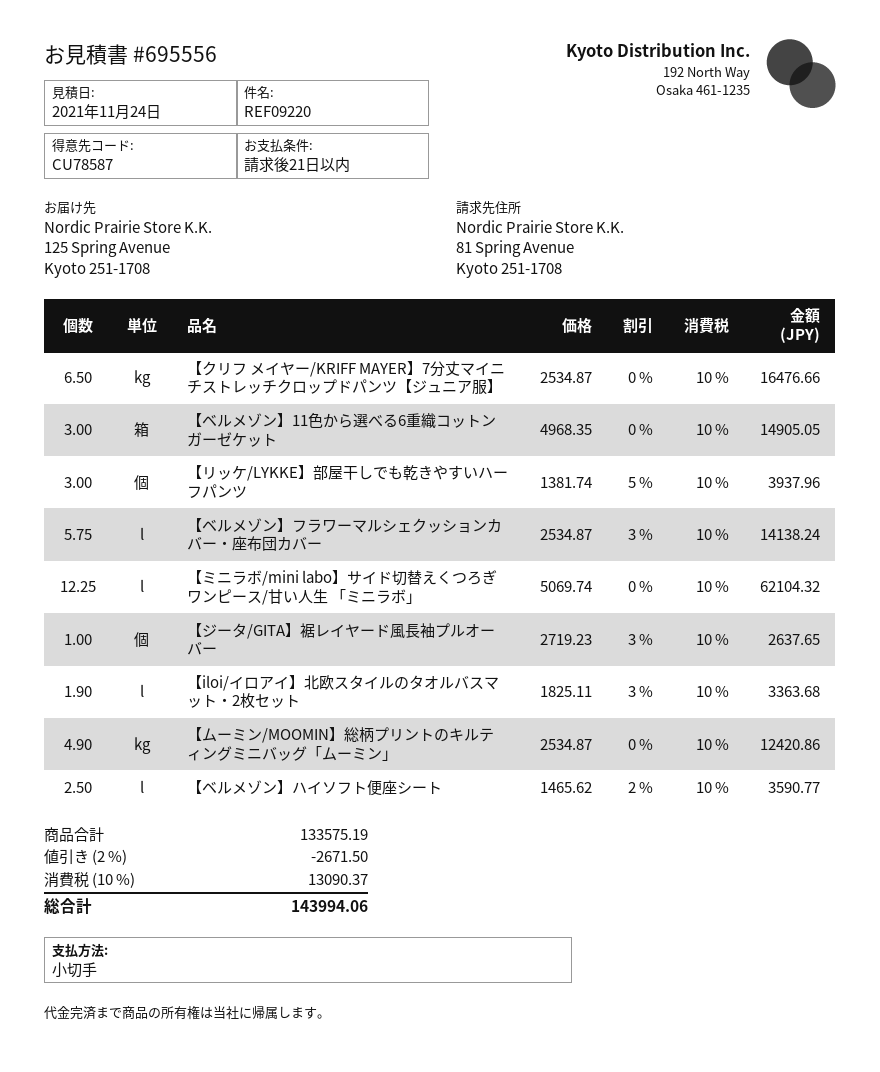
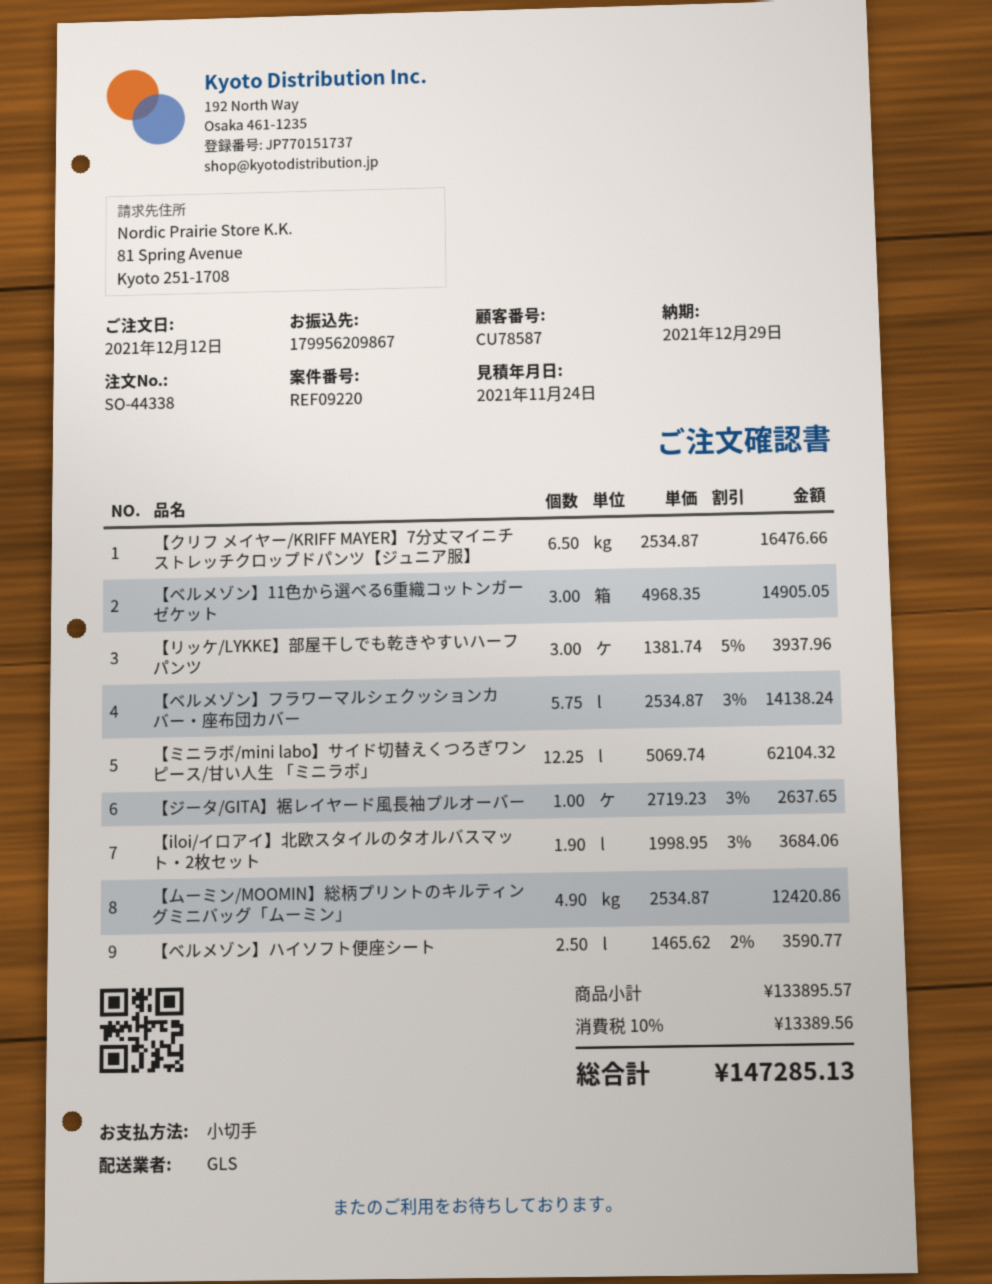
【iloi/イロアイ】北欧スタイルのタオルバスマット・2枚セット: 1.9 x 1825.11 - 3% = 3363.68 -> 1.9 x 1998.95 - 3% = 3684.06
subtotal: 133575.19 -> 133895.57
discount: 2% = 2671.50 -> none
tax: 10% = 13090.37 -> 10% = 13389.56
total: 143994.06 -> 147285.13

